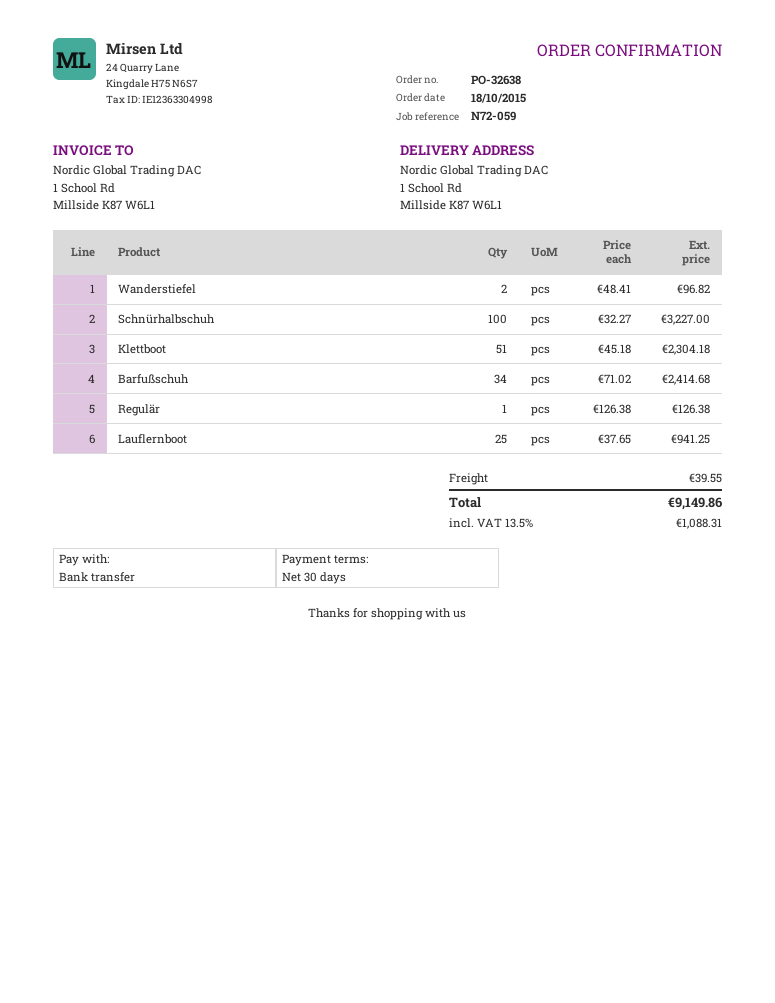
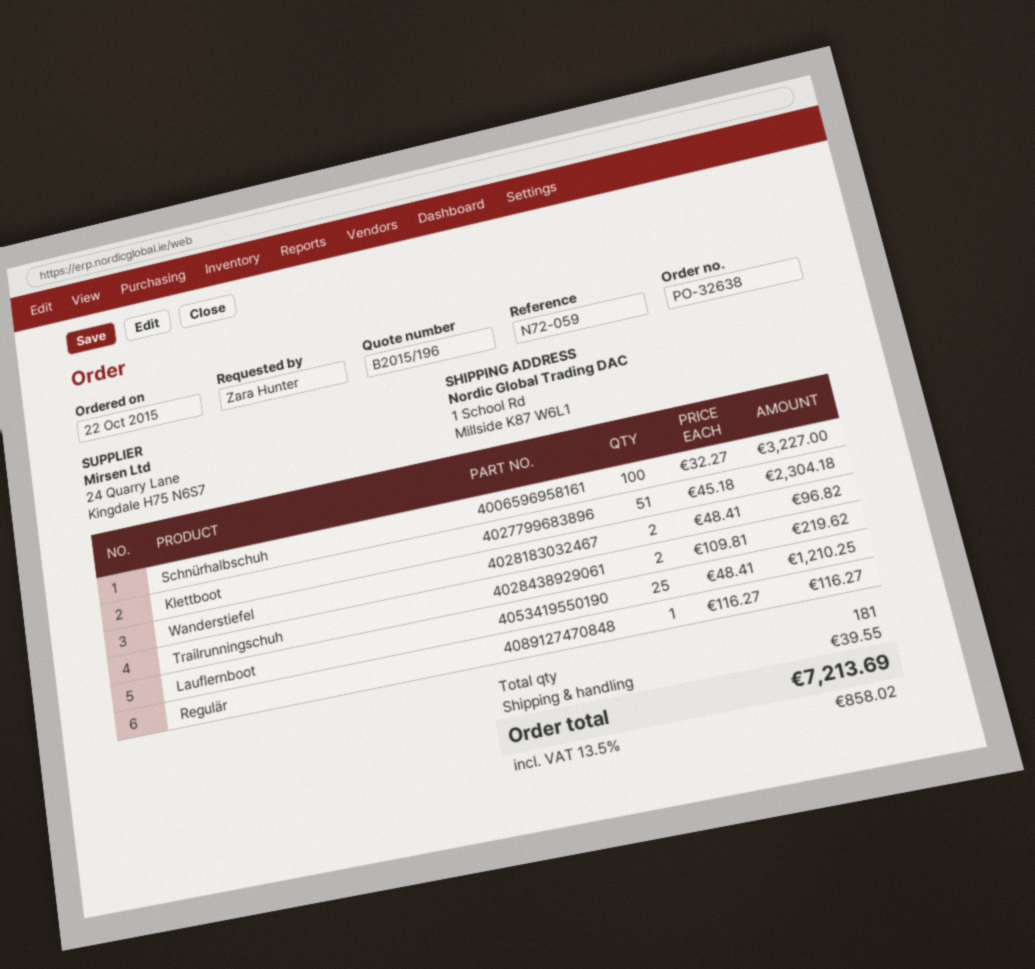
order date: 2015-10-18 -> 2015-10-22
Barfußschuh: 34 x 71.02 = 2414.68 -> none
Regulär: 1 x 126.38 = 126.38 -> 1 x 116.27 = 116.27
Lauflernboot: 25 x 37.65 = 941.25 -> 25 x 48.41 = 1210.25
Trailrunningschuh: none -> 2 x 109.81 = 219.62
tax: 13.5% = 1088.31 -> 13.5% = 858.02
total: 9149.86 -> 7213.69

